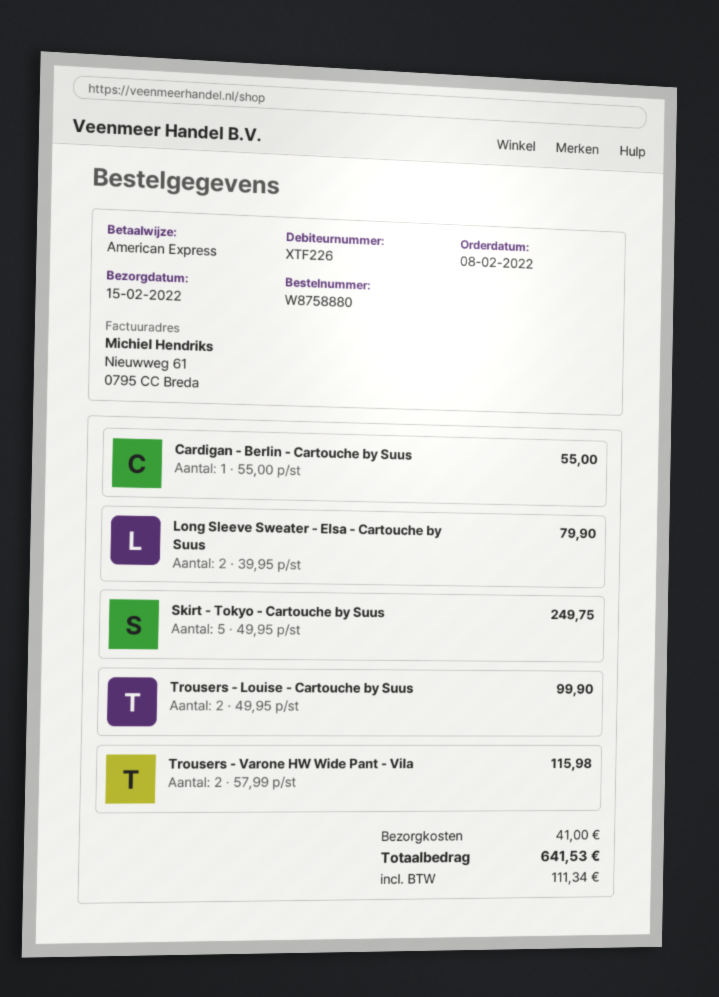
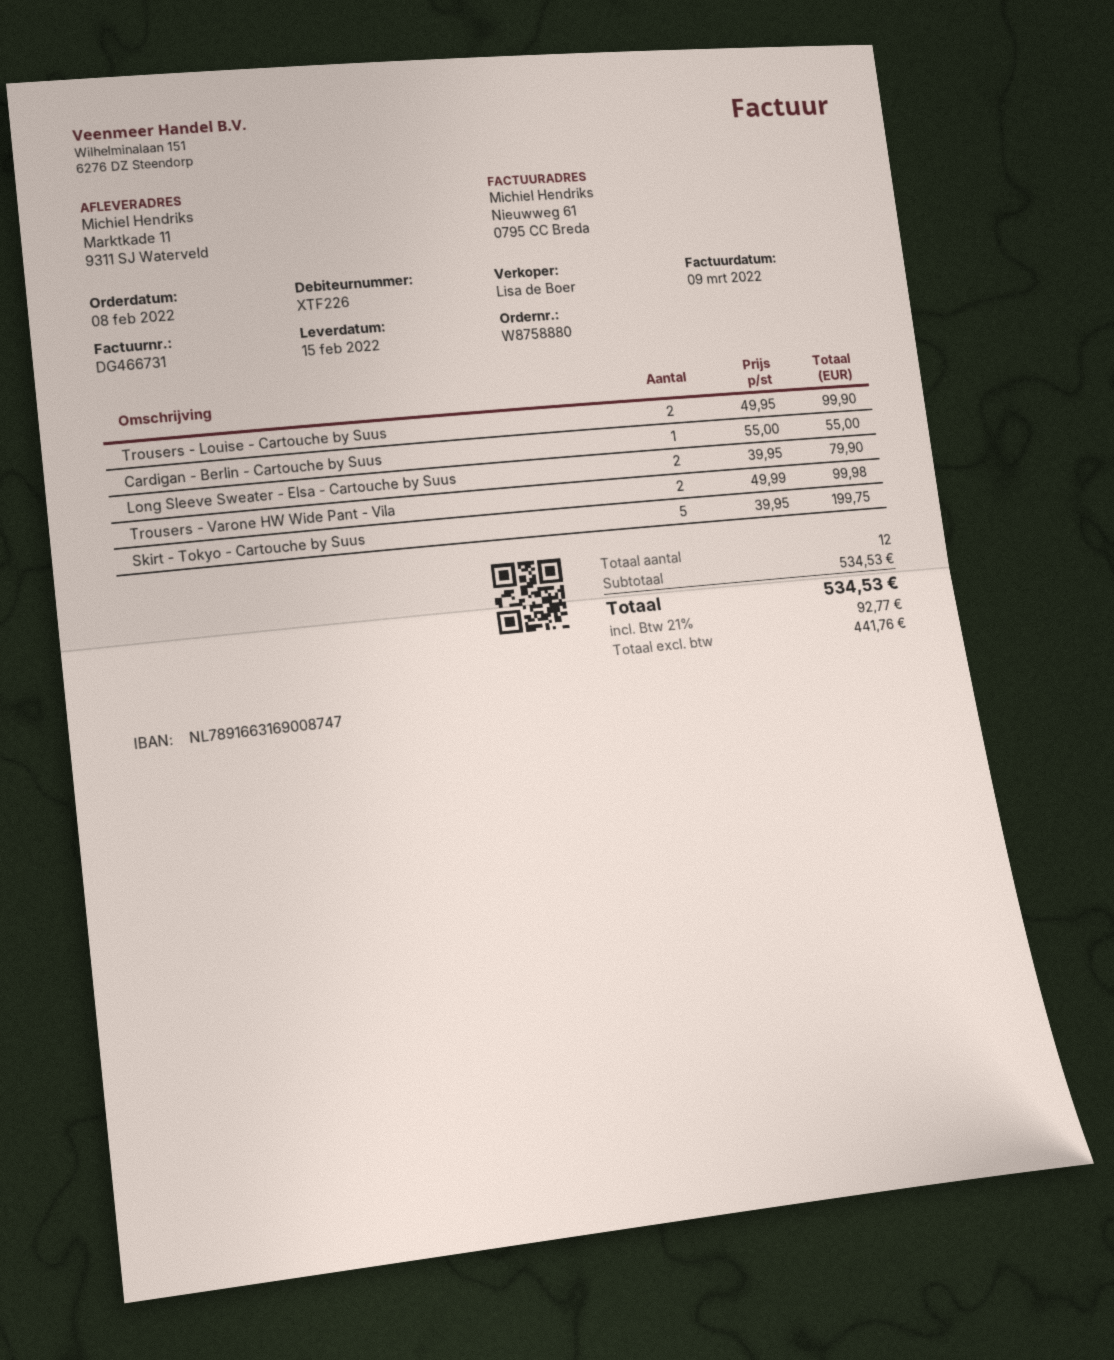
Skirt - Tokyo - Cartouche by Suus: 5 x 49.95 = 249.75 -> 5 x 39.95 = 199.75
Trousers - Varone HW Wide Pant - Vila: 2 x 57.99 = 115.98 -> 2 x 49.99 = 99.98
shipping: 41.00 -> none
tax: 111.34 -> 92.77
total: 641.53 -> 534.53

